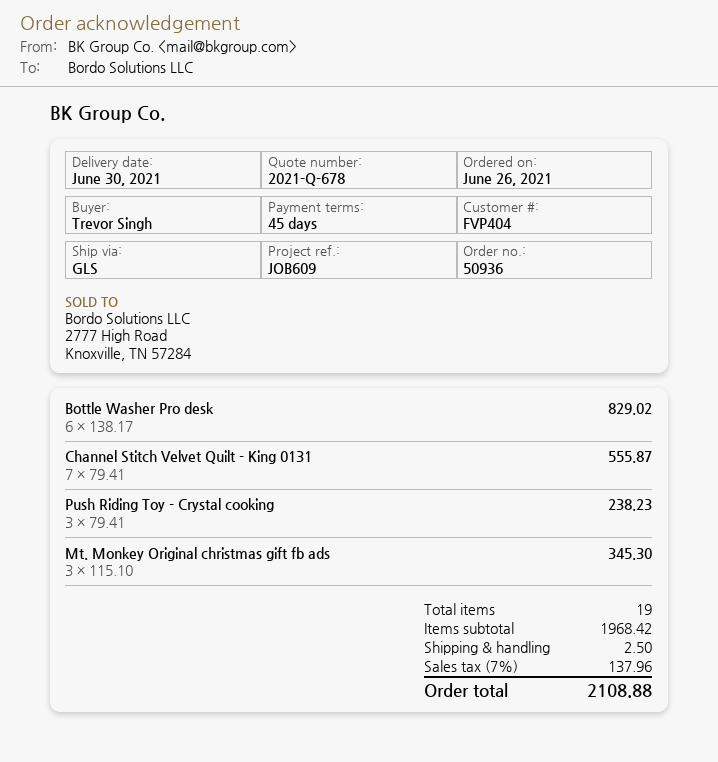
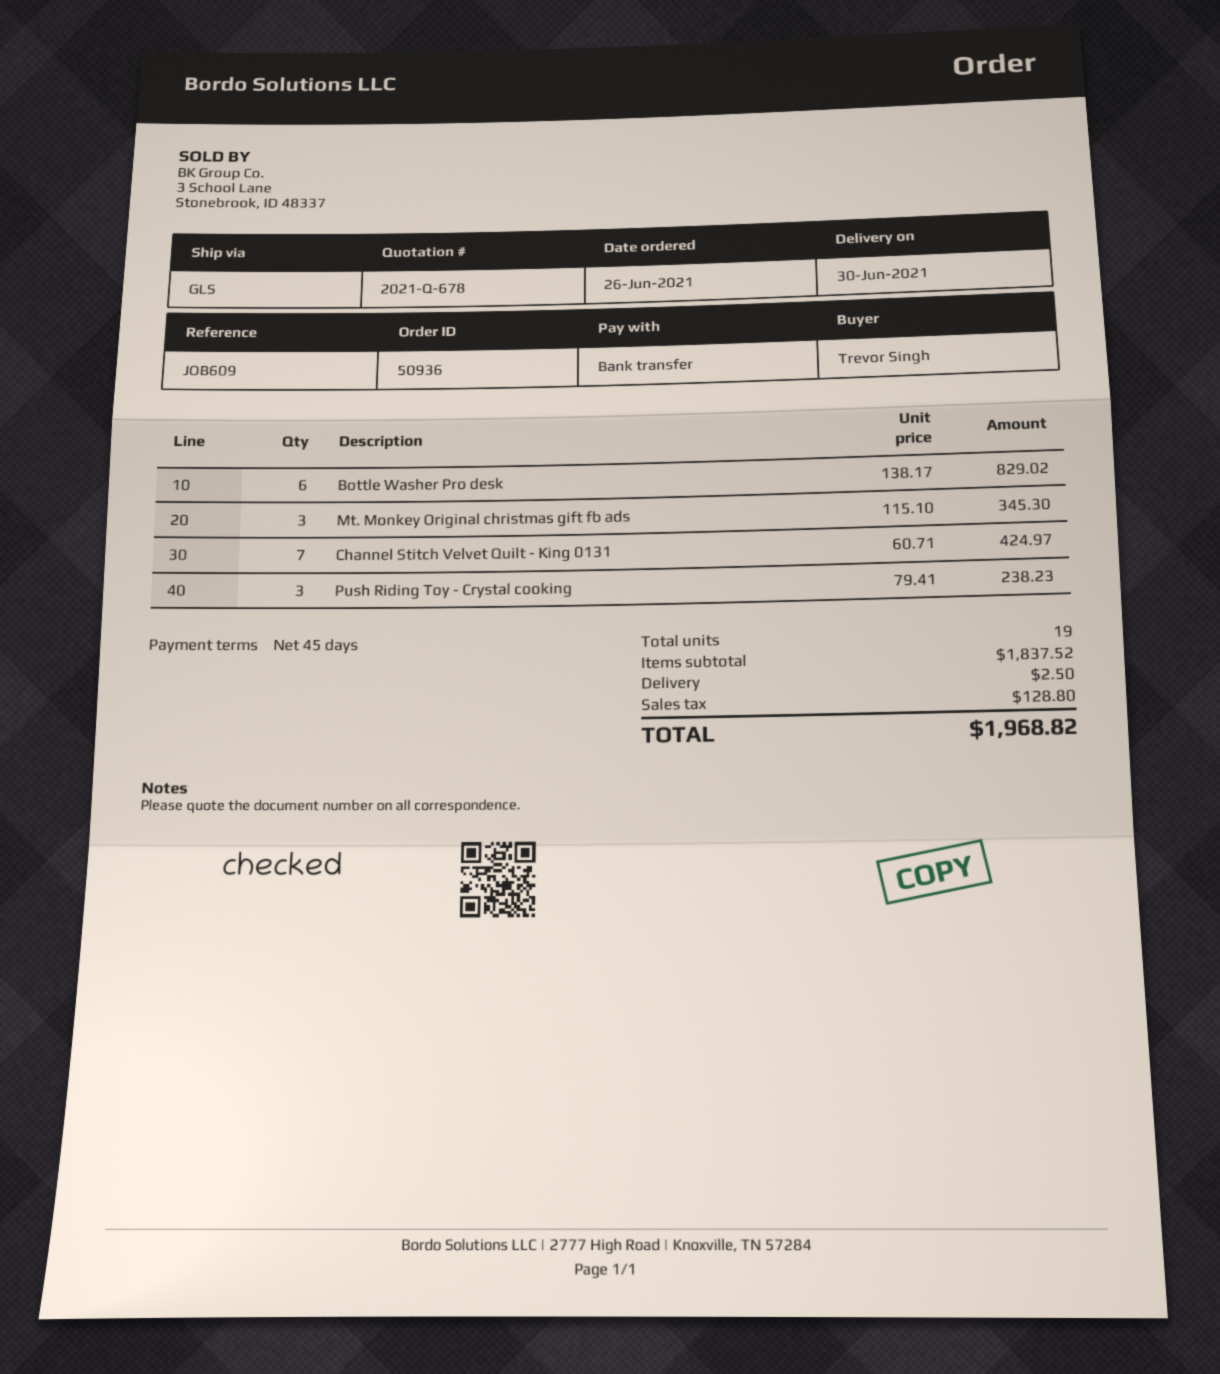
Channel Stitch Velvet Quilt - King 0131: 7 x 79.41 = 555.87 -> 7 x 60.71 = 424.97
subtotal: 1968.42 -> 1837.52
tax: 137.96 -> 128.80
total: 2108.88 -> 1968.82

